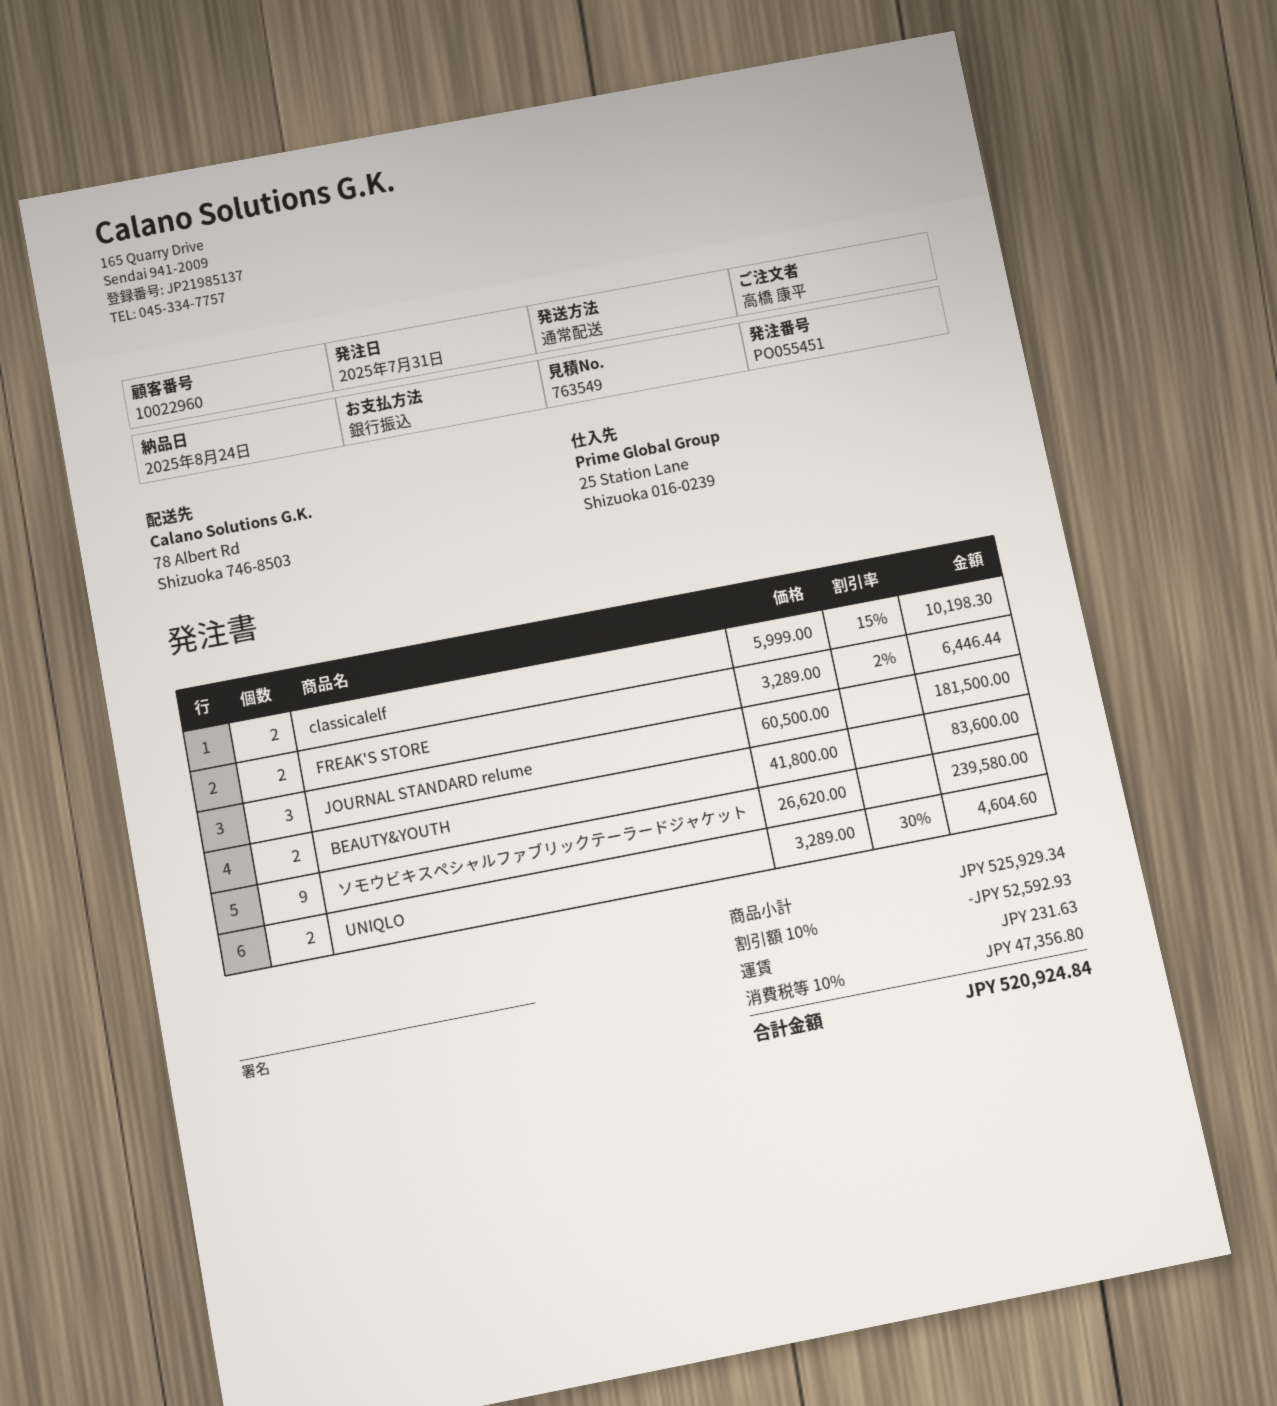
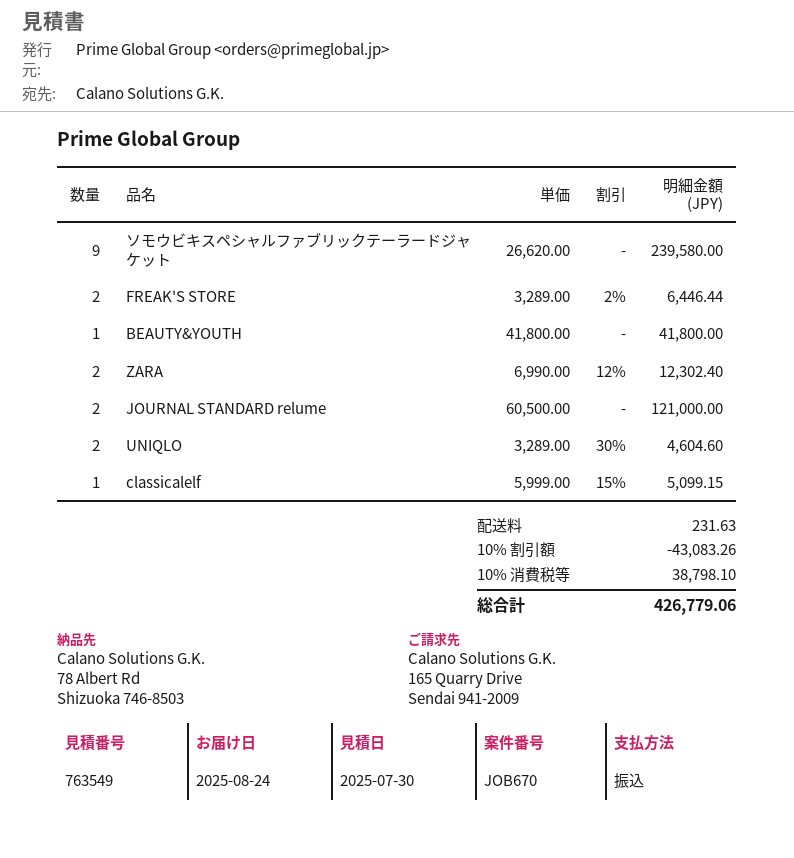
classicalelf: 2 x 5999.00 - 15% = 10198.30 -> 1 x 5999.00 - 15% = 5099.15
JOURNAL STANDARD relume: 3 x 60500.00 = 181500.00 -> 2 x 60500.00 = 121000.00
BEAUTY&YOUTH: 2 x 41800.00 = 83600.00 -> 1 x 41800.00 = 41800.00
ZARA: none -> 2 x 6990.00 - 12% = 12302.40
discount: 10% = 52592.93 -> 10% = 43083.26
tax: 10% = 47356.80 -> 10% = 38798.10
total: 520924.84 -> 426779.06

